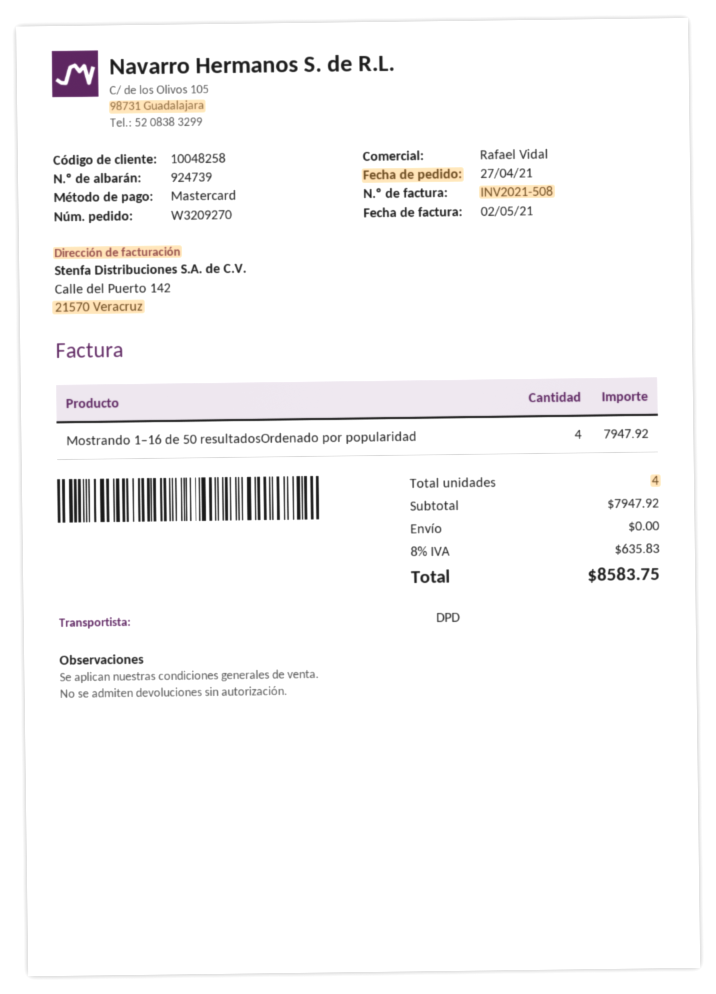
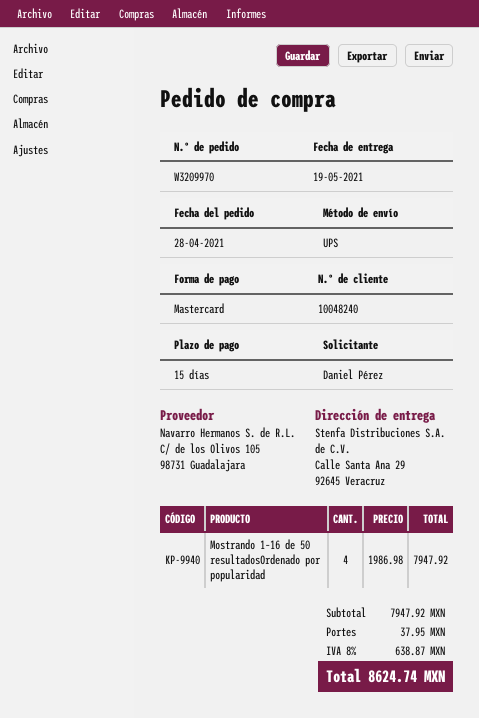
order number: W3209270 -> W3209970
order date: 2021-04-27 -> 2021-04-28
customer number: 10048258 -> 10048240
shipping method: DPD -> UPS
shipping: 0.00 -> 37.95
tax: 8% = 635.83 -> 8% = 638.87
total: 8583.75 -> 8624.74

